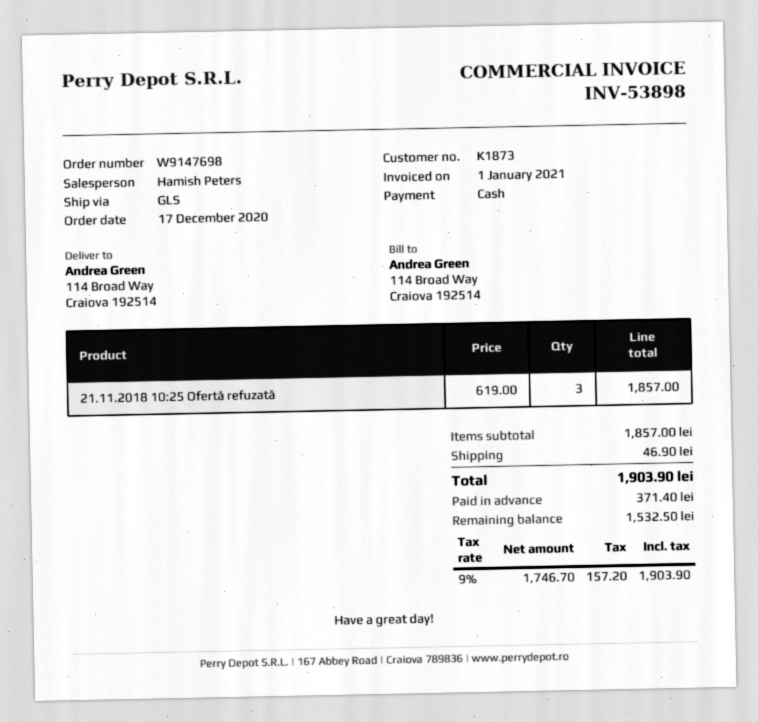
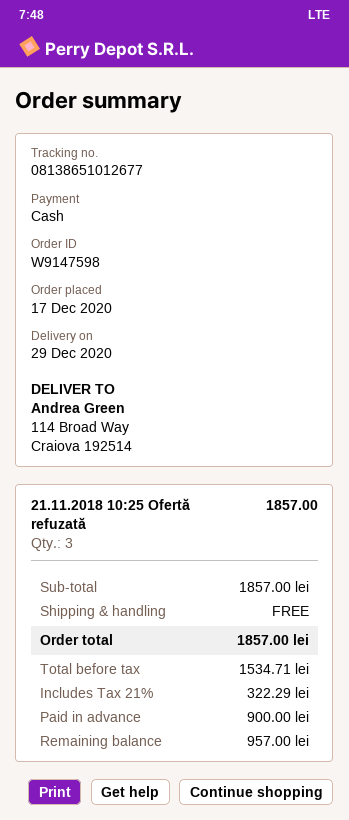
order number: W9147698 -> W9147598
shipping: 46.90 -> 0.00
net: 1746.70 -> 1534.71
tax: 9% = 157.20 -> 21% = 322.29
total: 1903.90 -> 1857.00
deposit: 371.40 -> 900.00
balance: 1532.50 -> 957.00

